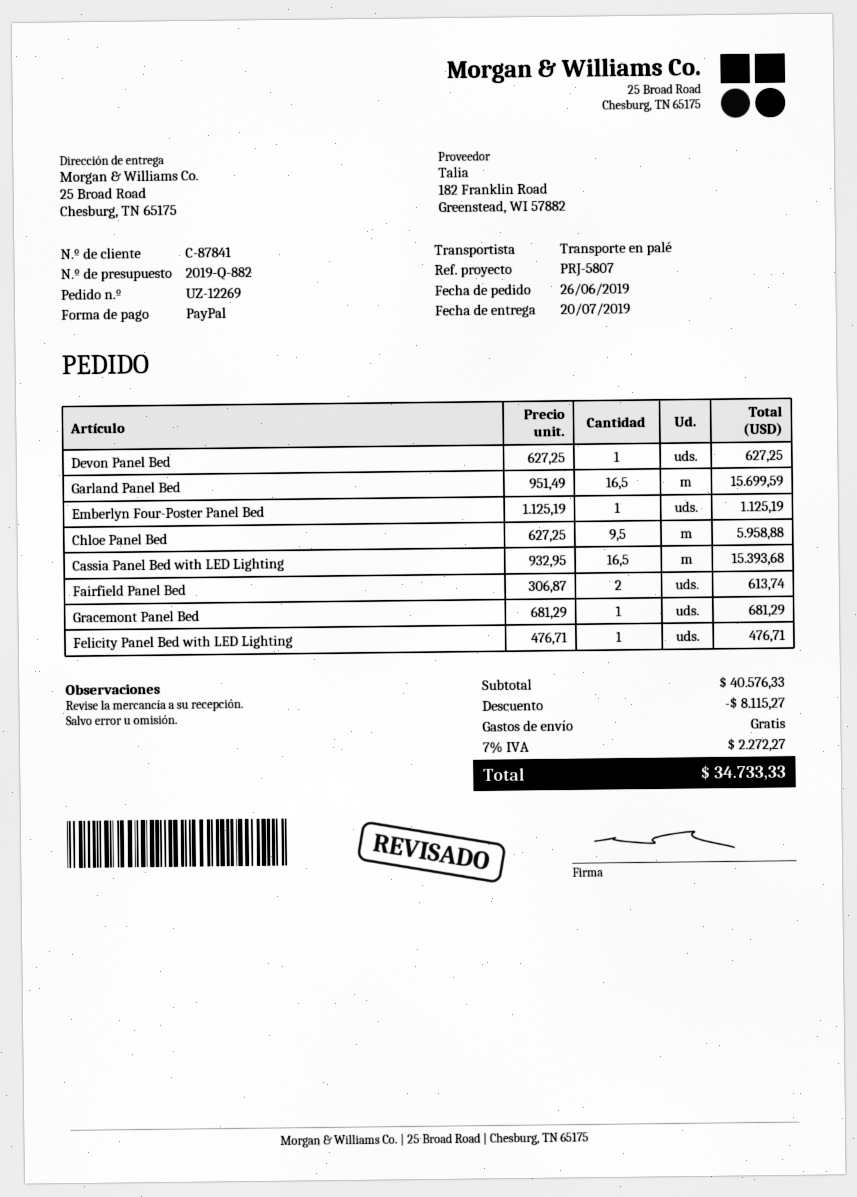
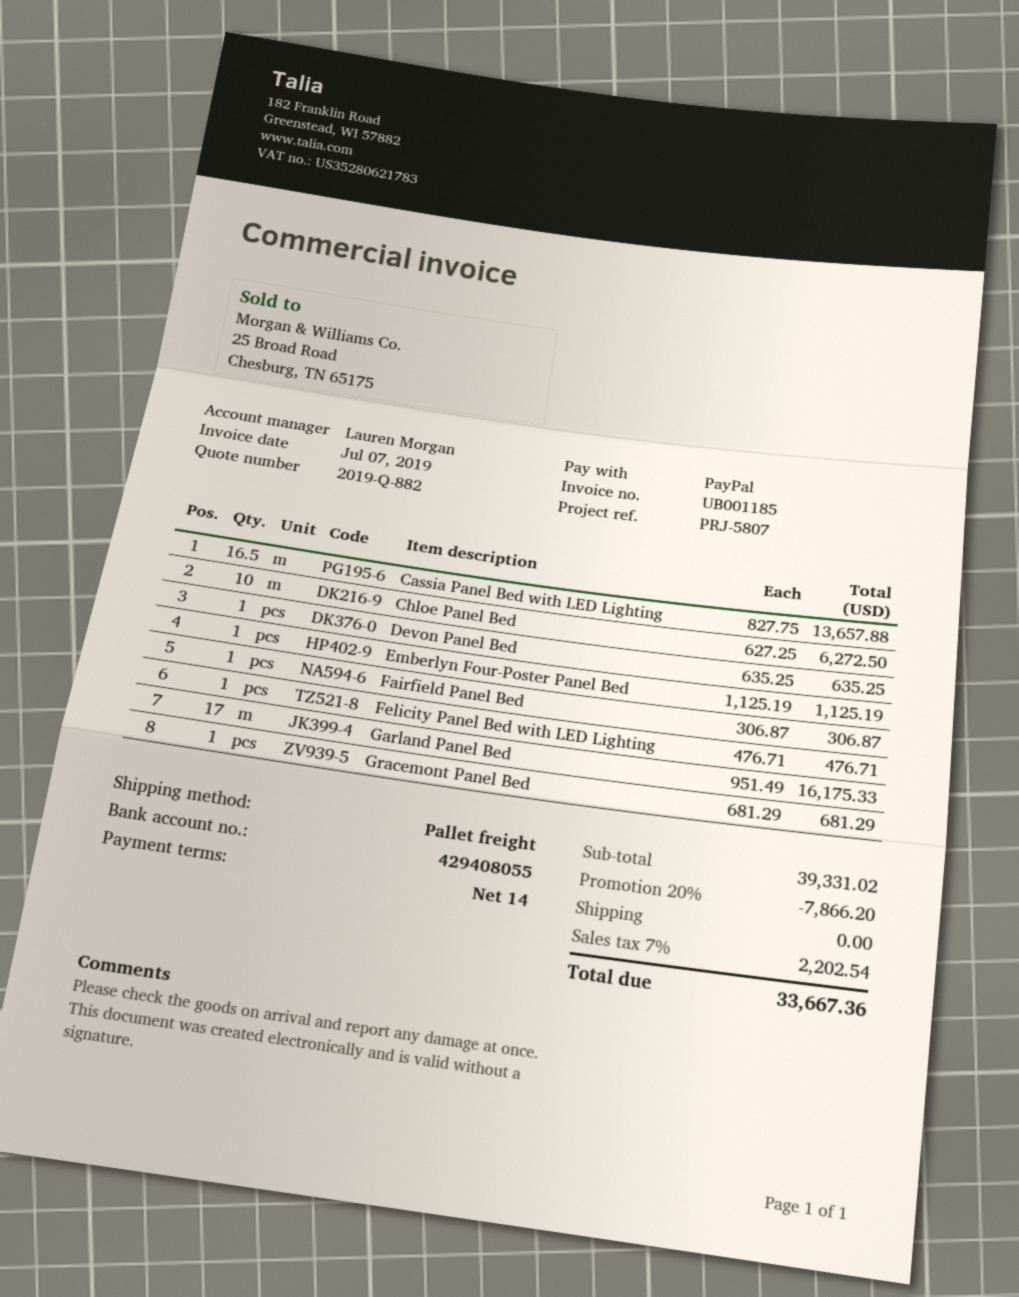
Devon Panel Bed: 1 x 627.25 = 627.25 -> 1 x 635.25 = 635.25
Garland Panel Bed: 16.5 x 951.49 = 15699.59 -> 17 x 951.49 = 16175.33
Chloe Panel Bed: 9.5 x 627.25 = 5958.88 -> 10 x 627.25 = 6272.50
Cassia Panel Bed with LED Lighting: 16.5 x 932.95 = 15393.68 -> 16.5 x 827.75 = 13657.88
Fairfield Panel Bed: 2 x 306.87 = 613.74 -> 1 x 306.87 = 306.87
subtotal: 40576.33 -> 39331.02
discount: 8115.27 -> 7866.20
tax: 7% = 2272.27 -> 7% = 2202.54
total: 34733.33 -> 33667.36

